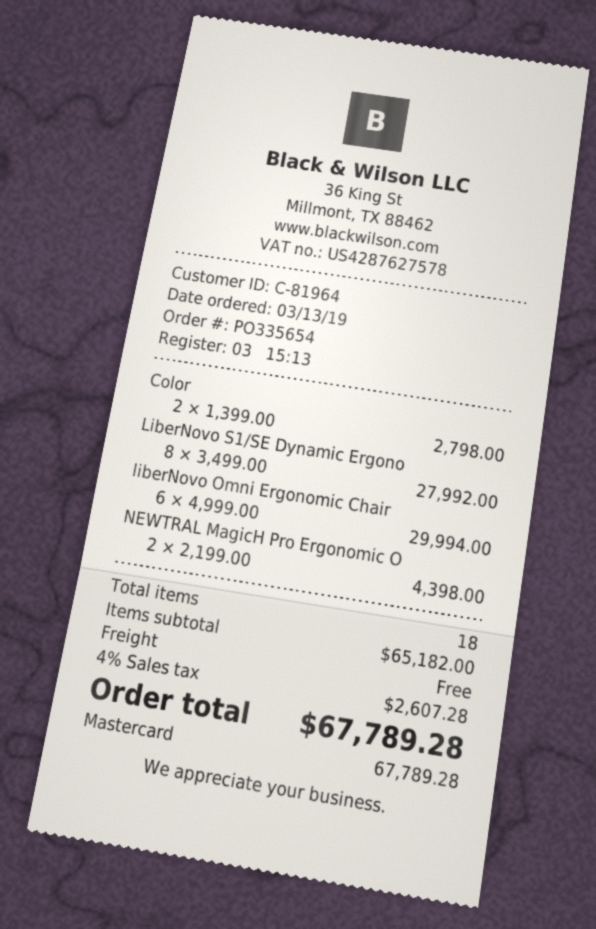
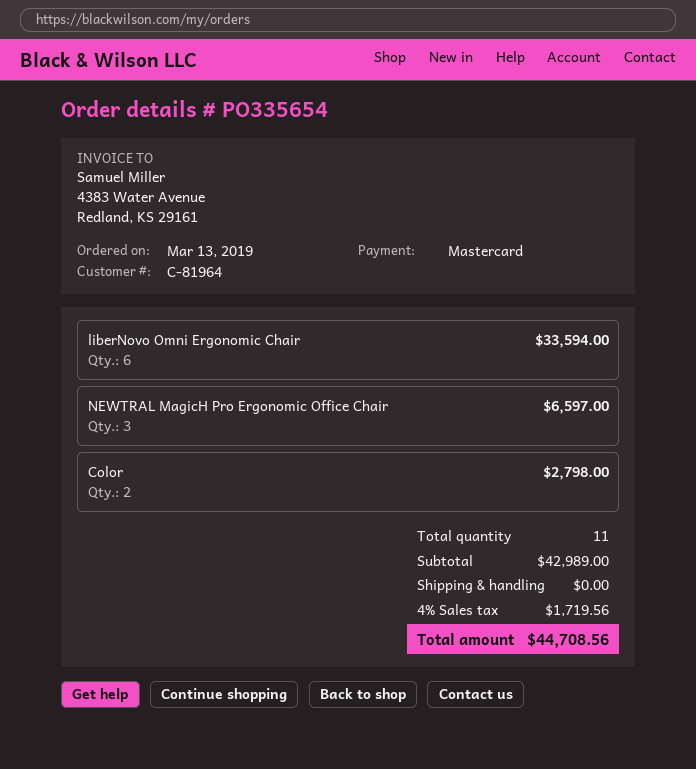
LiberNovo S1/SE Dynamic Ergono: 8 for 27992.00 -> none
liberNovo Omni Ergonomic Chair: 6 for 29994.00 -> 6 for 33594.00
NEWTRAL MagicH Pro Ergonomic O: 2 for 4398.00 -> 3 for 6597.00
total quantity: 18 -> 11
subtotal: 65182.00 -> 42989.00
tax: 4% = 2607.28 -> 4% = 1719.56
total: 67789.28 -> 44708.56

